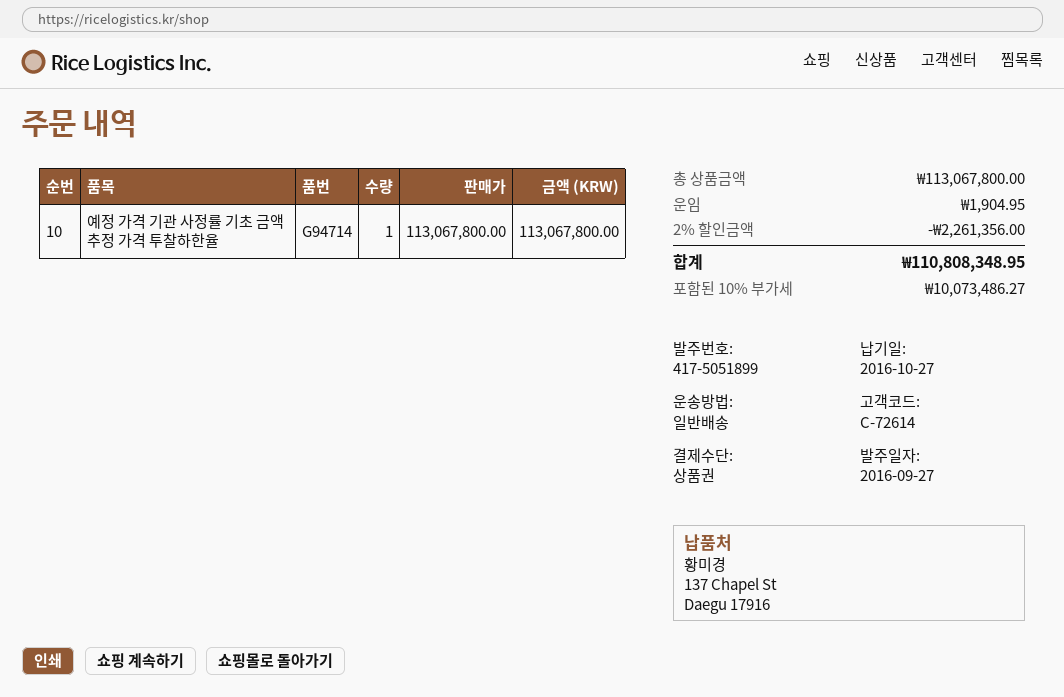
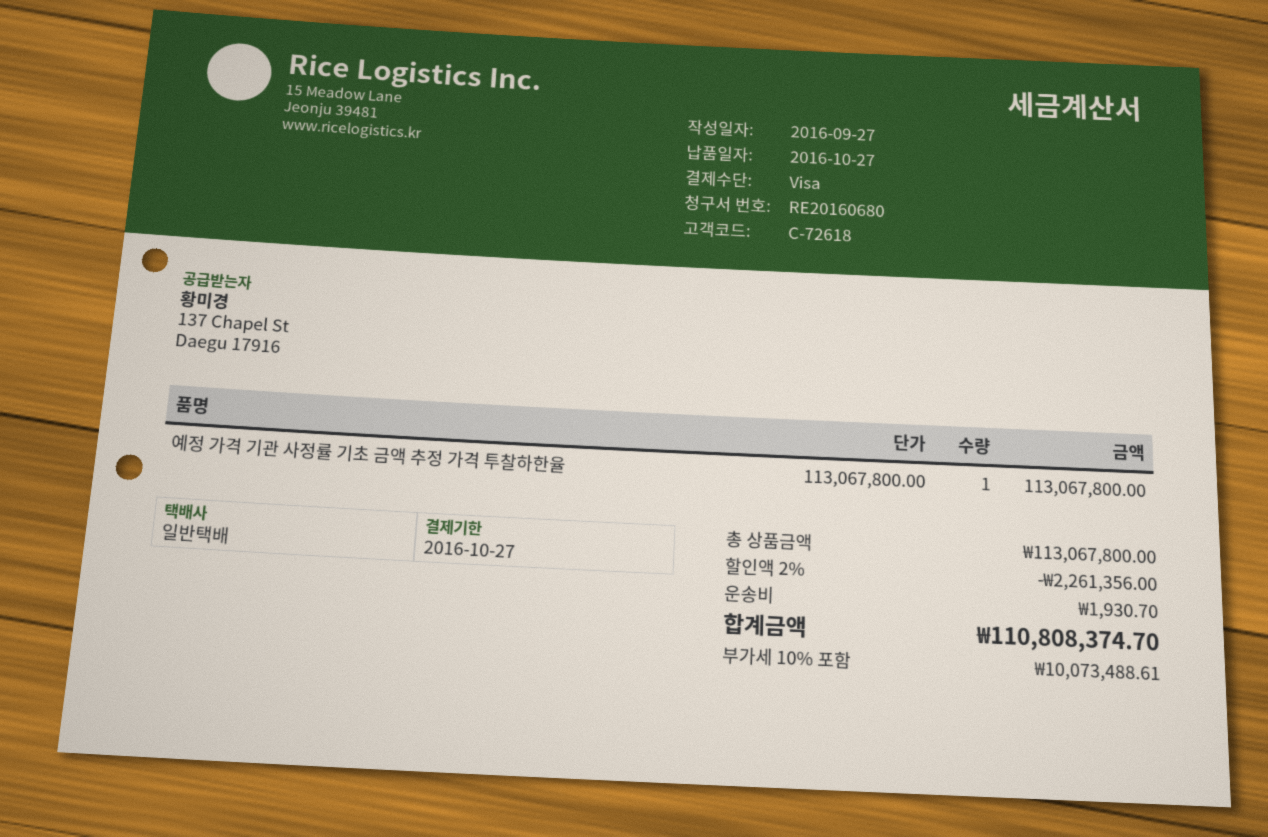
customer number: C-72614 -> C-72618
payment method: gift card -> Visa
shipping: 1904.95 -> 1930.70
tax: 10% = 10073486.27 -> 10% = 10073488.61
total: 110808348.95 -> 110808374.70

